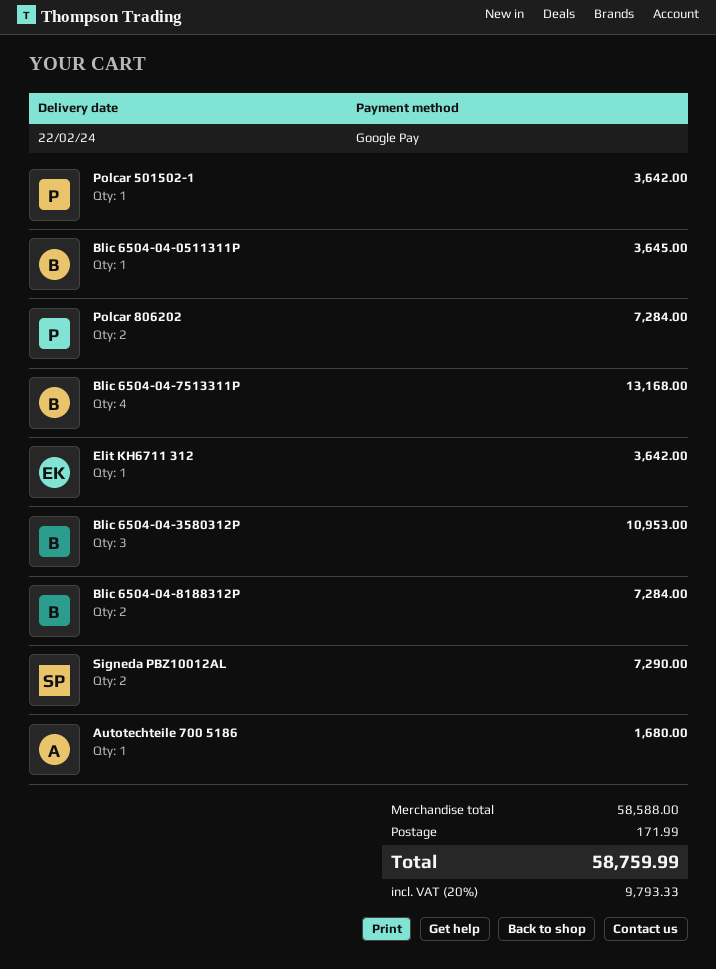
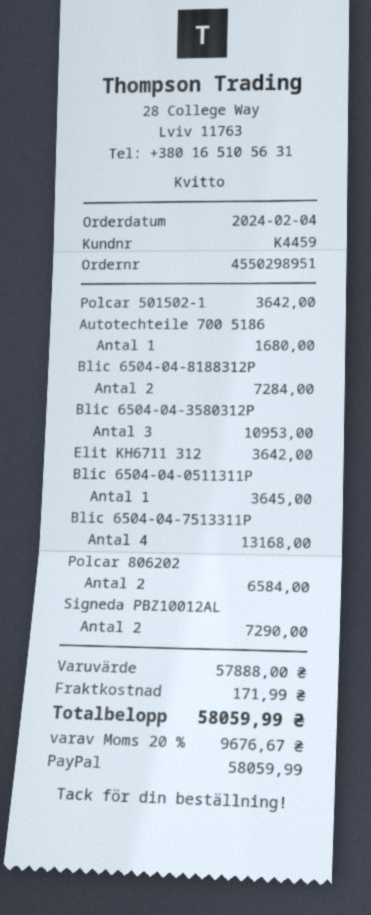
payment method: Google Pay -> PayPal
Polcar 806202: 2 for 7284.00 -> 2 for 6584.00
subtotal: 58588.00 -> 57888.00
tax: 20% = 9793.33 -> 20% = 9676.67
total: 58759.99 -> 58059.99

